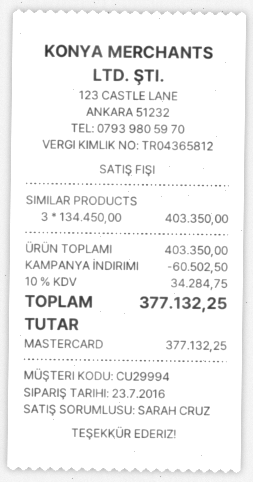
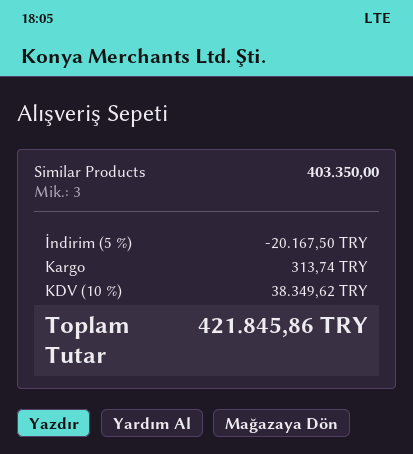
discount: 60502.50 -> 20167.50
shipping: none -> 313.74
tax: 10% = 34284.75 -> 10% = 38349.62
total: 377132.25 -> 421845.86

